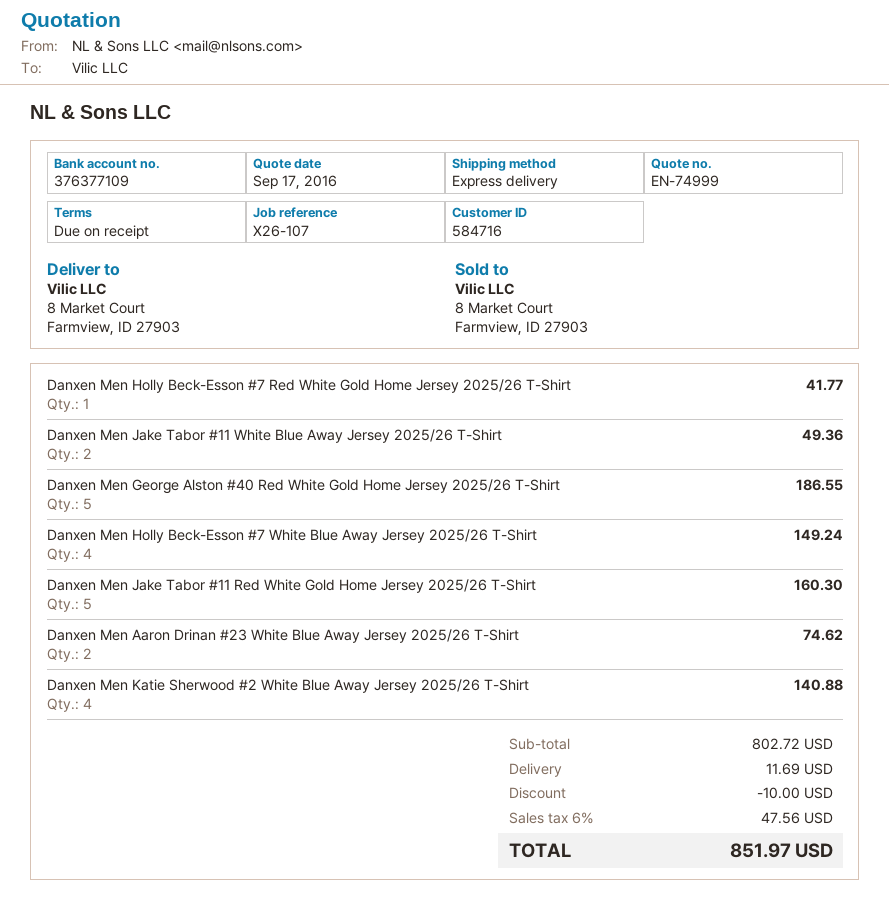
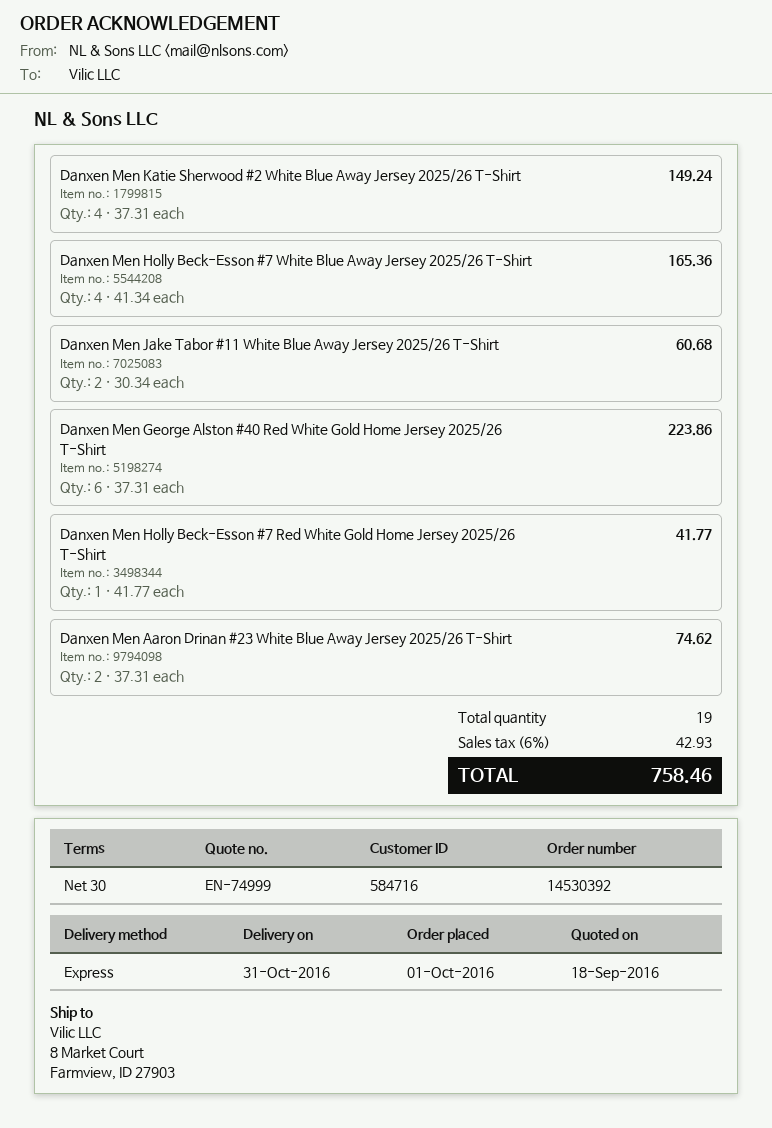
quote date: 2016-09-17 -> 2016-09-18
payment terms: on receipt -> 30 days
Danxen Men Jake Tabor #11 White Blue Away Jersey 2025/26 T-Shirt: 2 for 49.36 -> 2 for 60.68
Danxen Men George Alston #40 Red White Gold Home Jersey 2025/26 T-Shirt: 5 for 186.55 -> 6 for 223.86
Danxen Men Holly Beck-Esson #7 White Blue Away Jersey 2025/26 T-Shirt: 4 for 149.24 -> 4 for 165.36
Danxen Men Jake Tabor #11 Red White Gold Home Jersey 2025/26 T-Shirt: 5 for 160.30 -> none
Danxen Men Katie Sherwood #2 White Blue Away Jersey 2025/26 T-Shirt: 4 for 140.88 -> 4 for 149.24
discount: 10.00 -> none
shipping: 11.69 -> none
tax: 6% = 47.56 -> 6% = 42.93
total: 851.97 -> 758.46

